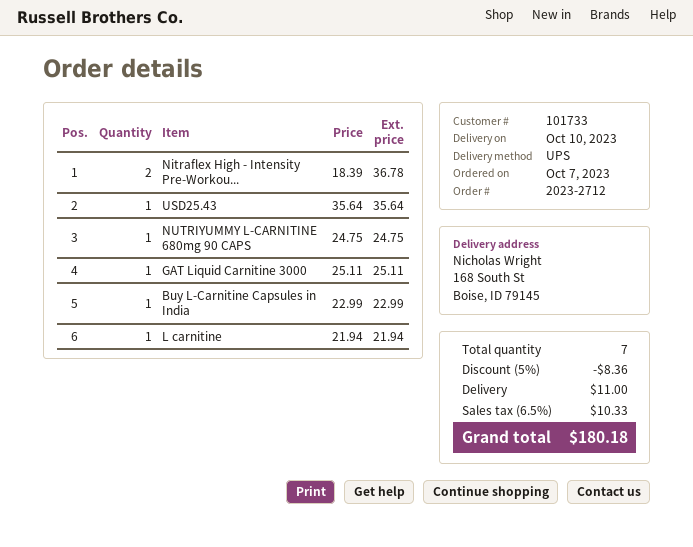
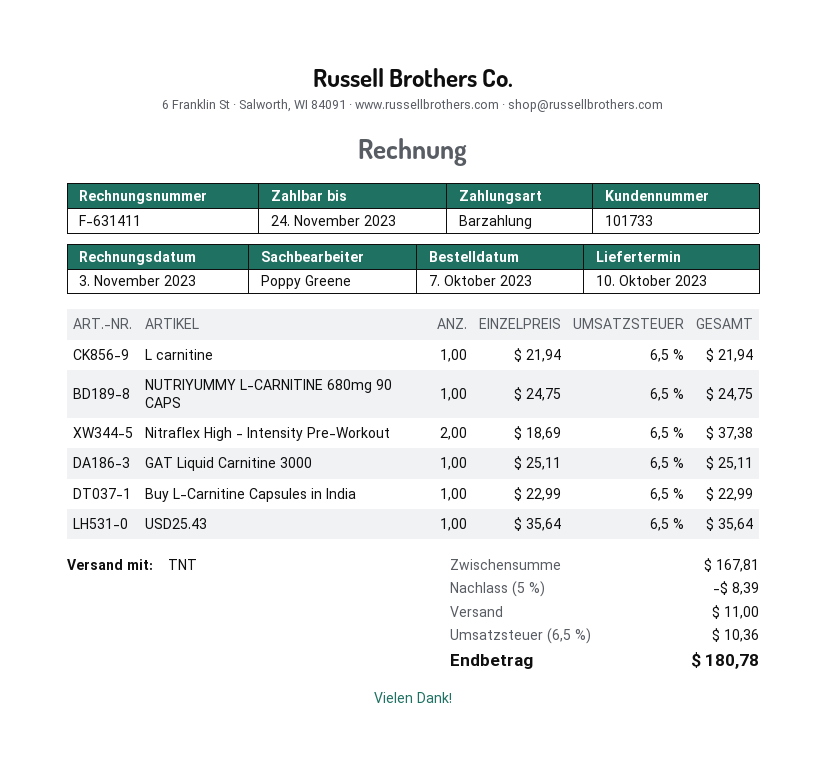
shipping method: UPS -> TNT
Nitraflex High - Intensity Pre-Workou...: 2 x 18.39 = 36.78 -> 2 x 18.69 = 37.38
discount: 5% = 8.36 -> 5% = 8.39
tax: 6.5% = 10.33 -> 6.5% = 10.36
total: 180.18 -> 180.78

